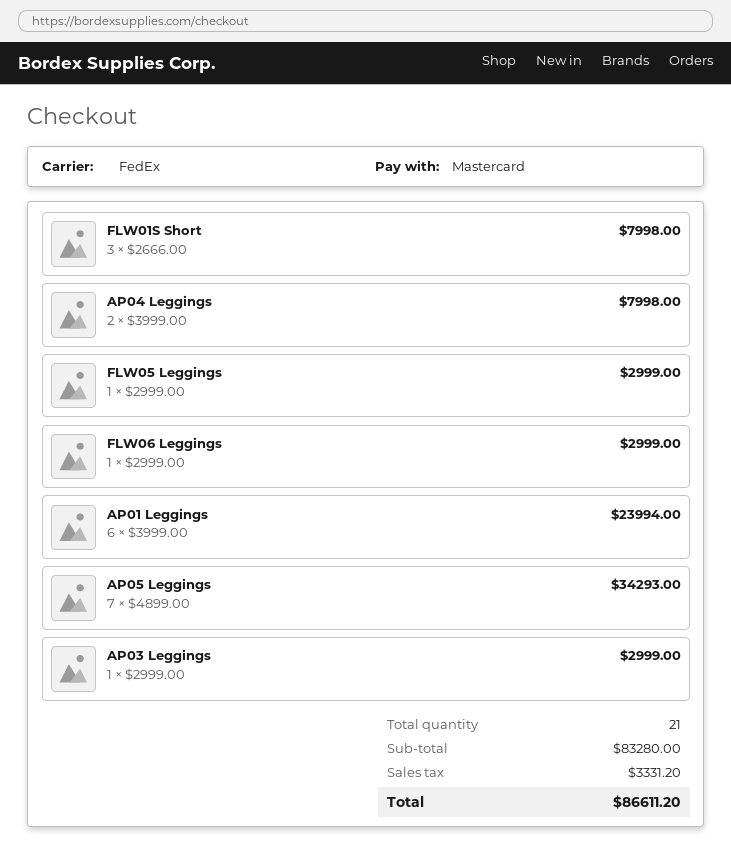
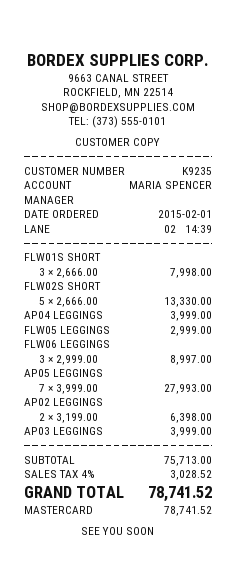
AP04 Leggings: 2 x 3999.00 = 7998.00 -> 1 x 3999.00 = 3999.00
FLW06 Leggings: 1 x 2999.00 = 2999.00 -> 3 x 2999.00 = 8997.00
AP01 Leggings: 6 x 3999.00 = 23994.00 -> none
AP05 Leggings: 7 x 4899.00 = 34293.00 -> 7 x 3999.00 = 27993.00
AP03 Leggings: 1 x 2999.00 = 2999.00 -> 1 x 3999.00 = 3999.00
FLW02S SHORT: none -> 5 x 2666.00 = 13330.00
AP02 LEGGINGS: none -> 2 x 3199.00 = 6398.00
subtotal: 83280.00 -> 75713.00
tax: 3331.20 -> 3028.52
total: 86611.20 -> 78741.52

